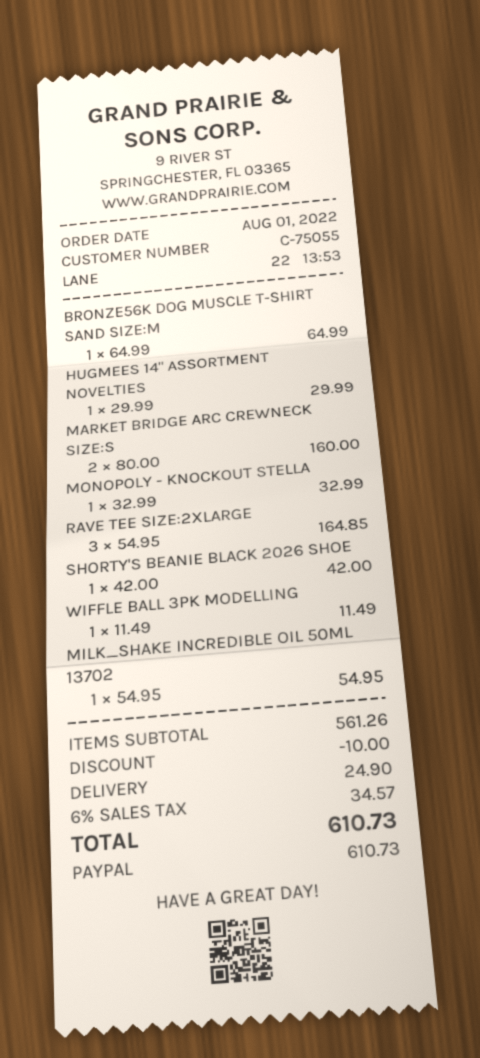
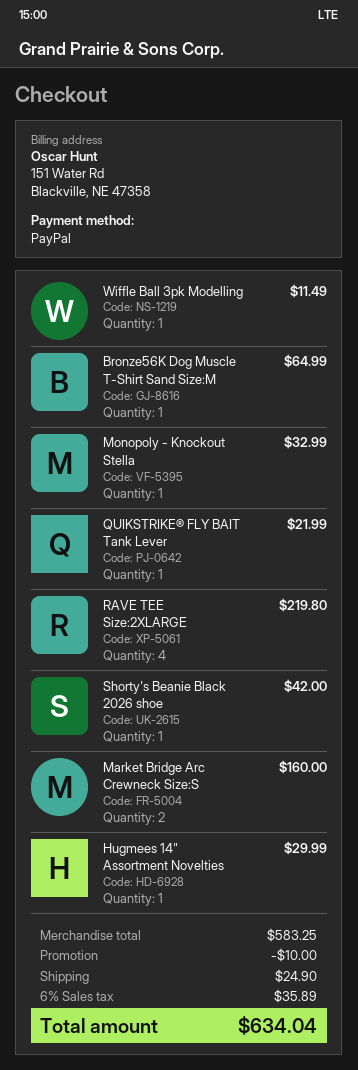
RAVE TEE SIZE:2XLARGE: 3 for 164.85 -> 4 for 219.80
MILK_SHAKE INCREDIBLE OIL 50ML 13702: 1 for 54.95 -> none
QUIKSTRIKE® FLY BAIT Tank Lever: none -> 1 for 21.99
subtotal: 561.26 -> 583.25
tax: 6% = 34.57 -> 6% = 35.89
total: 610.73 -> 634.04

